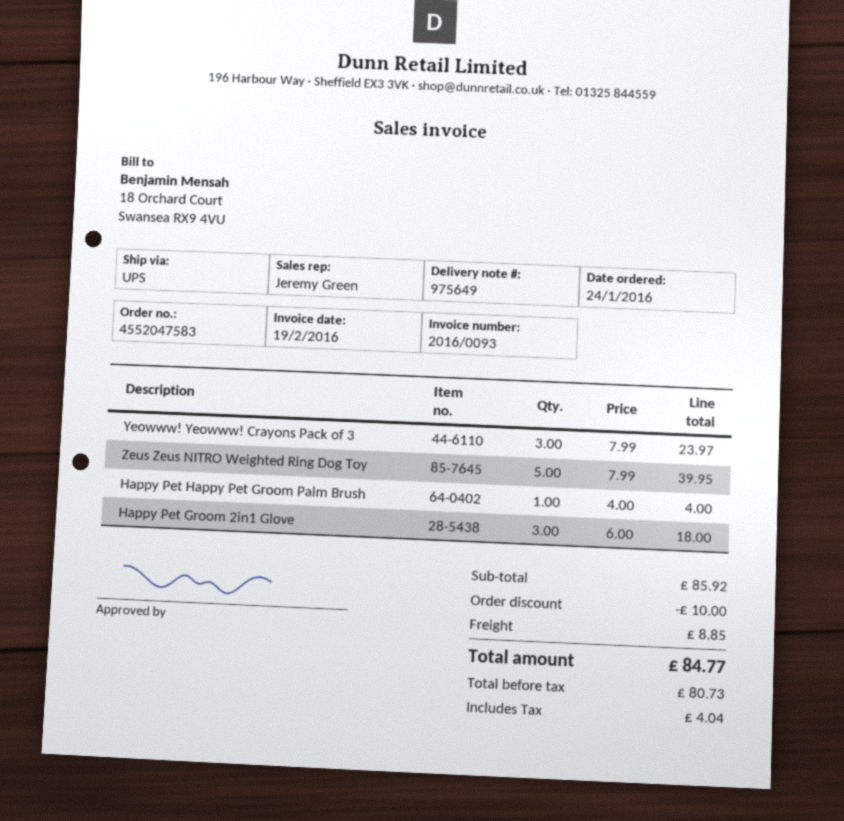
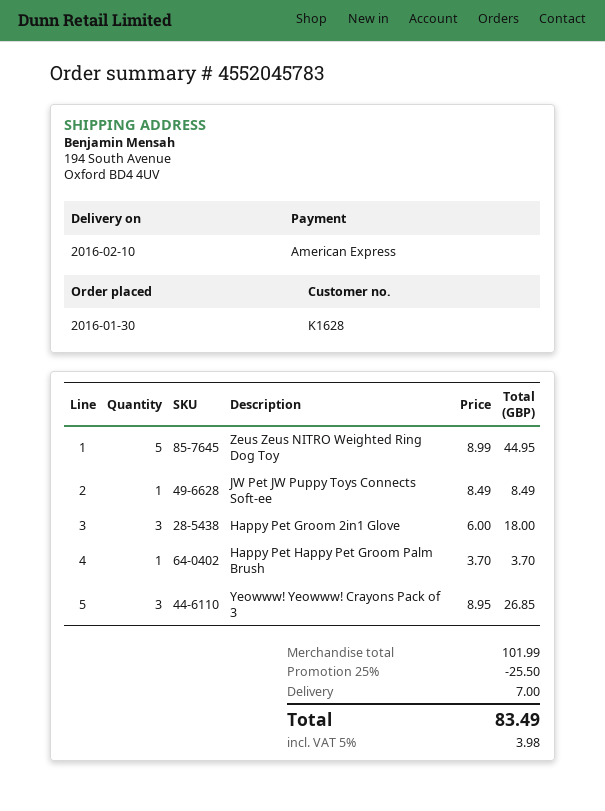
order number: 4552047583 -> 4552045783
order date: 2016-01-24 -> 2016-01-30
Yeowww! Yeowww! Crayons Pack of 3: 3 x 7.99 = 23.97 -> 3 x 8.95 = 26.85
Zeus Zeus NITRO Weighted Ring Dog Toy: 5 x 7.99 = 39.95 -> 5 x 8.99 = 44.95
Happy Pet Happy Pet Groom Palm Brush: 1 x 4.00 = 4.00 -> 1 x 3.70 = 3.70
JW Pet JW Puppy Toys Connects Soft-ee: none -> 1 x 8.49 = 8.49
subtotal: 85.92 -> 101.99
discount: 10.00 -> 25.50
shipping: 8.85 -> 7.00
tax: 4.04 -> 3.98
total: 84.77 -> 83.49

